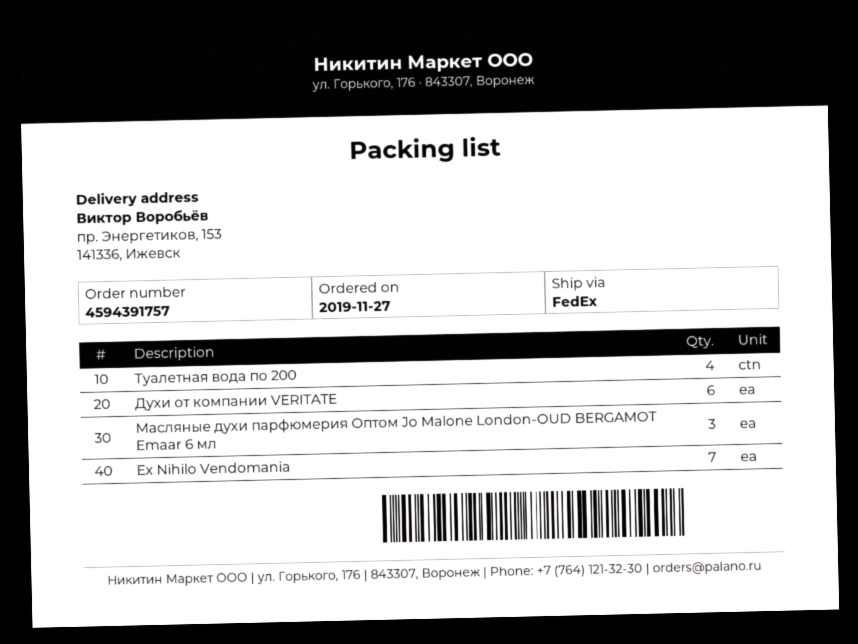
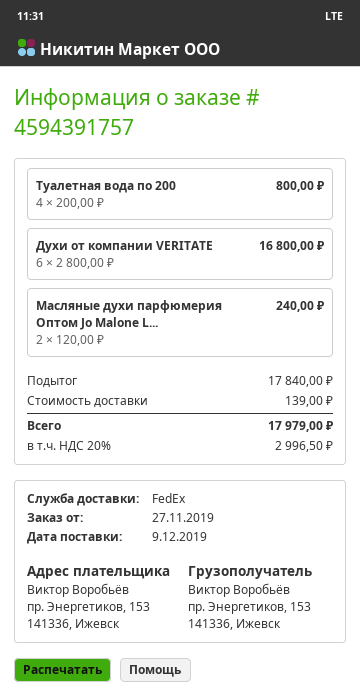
Масляные духи парфюмерия Оптом Jo Malone London-OUD BERGAMOT Emaar 6 мл: 3 -> 2
Ex Nihilo Vendomania: 7 -> none

